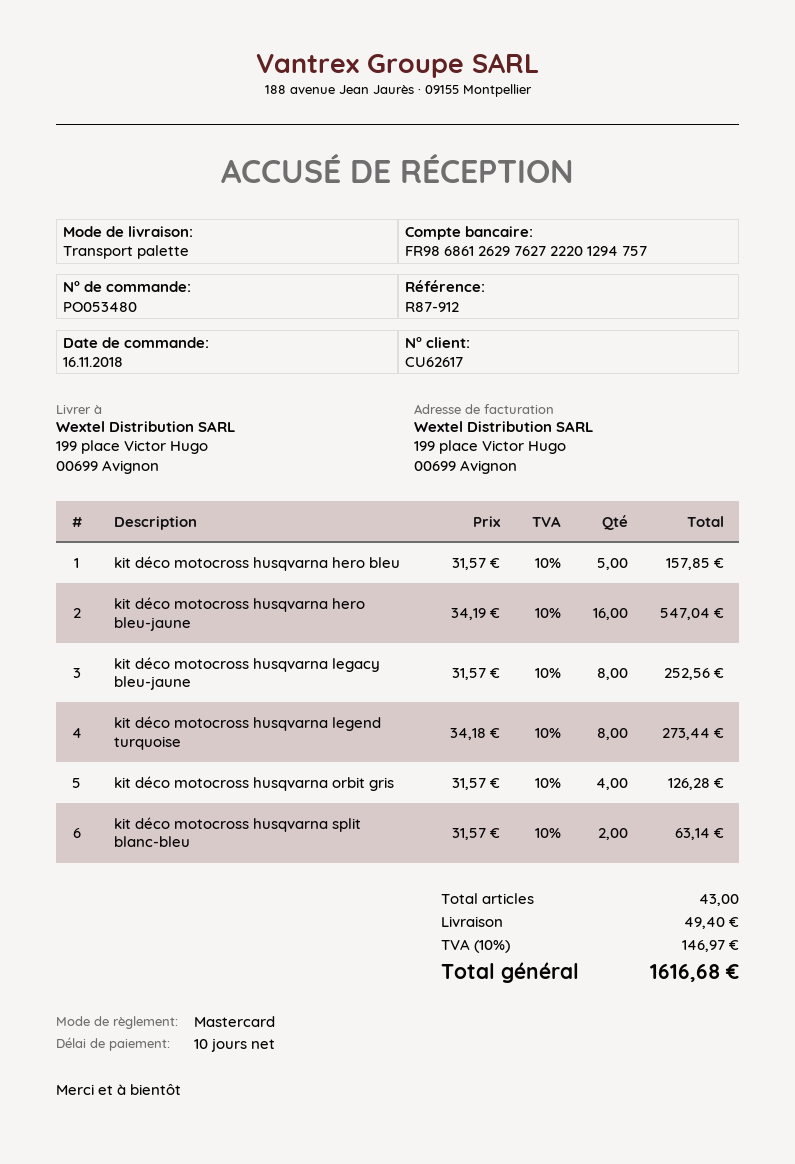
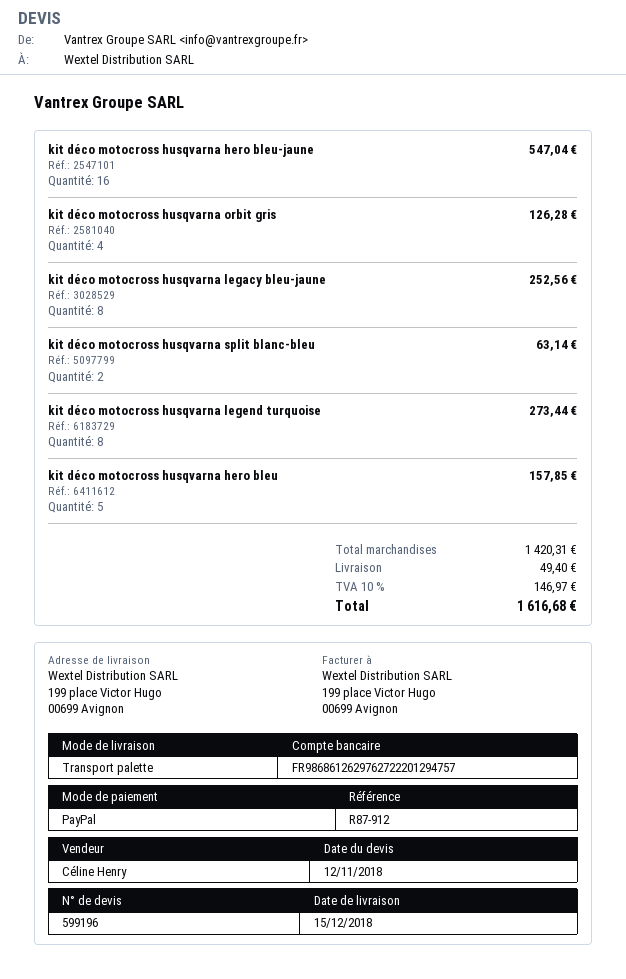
payment method: Mastercard -> PayPal

